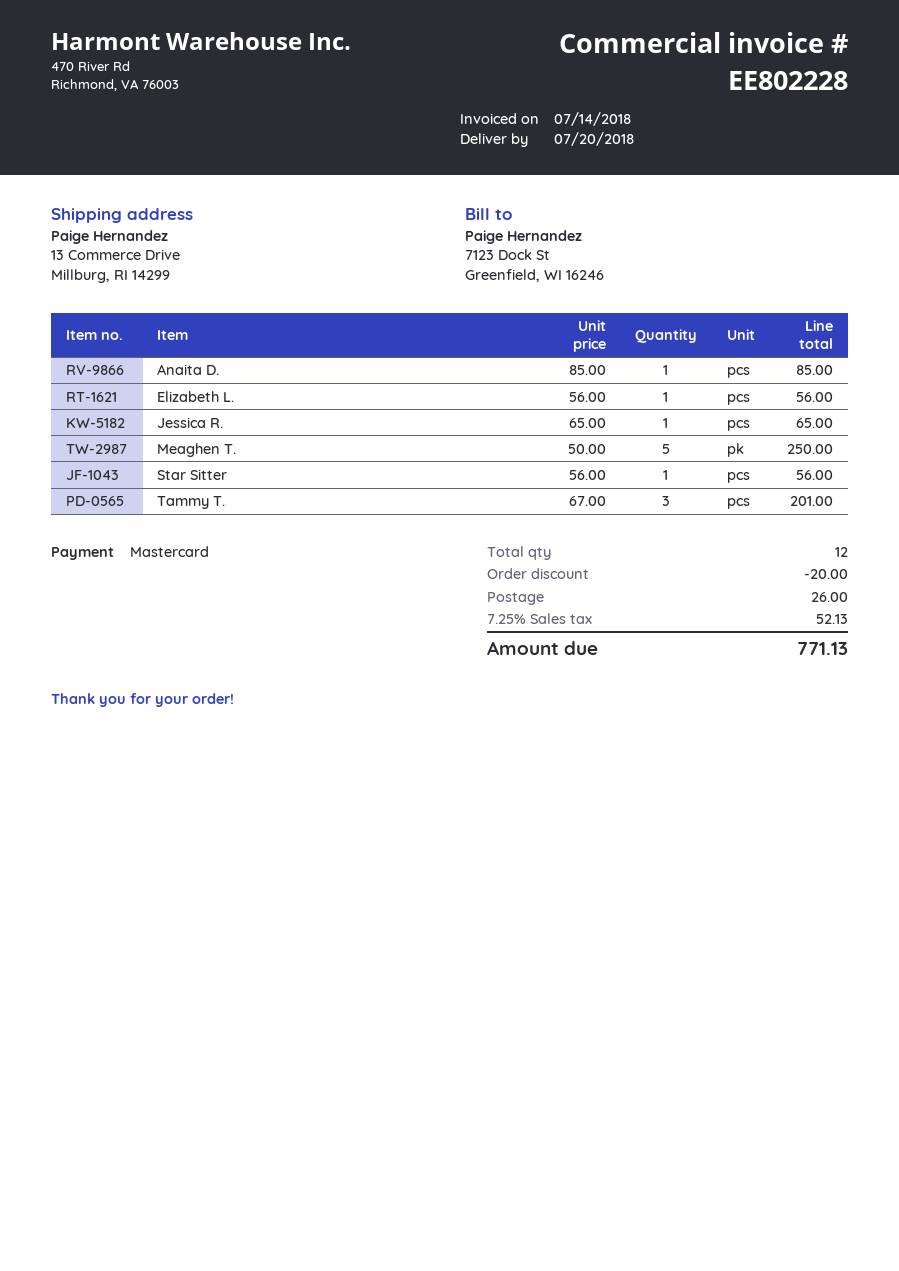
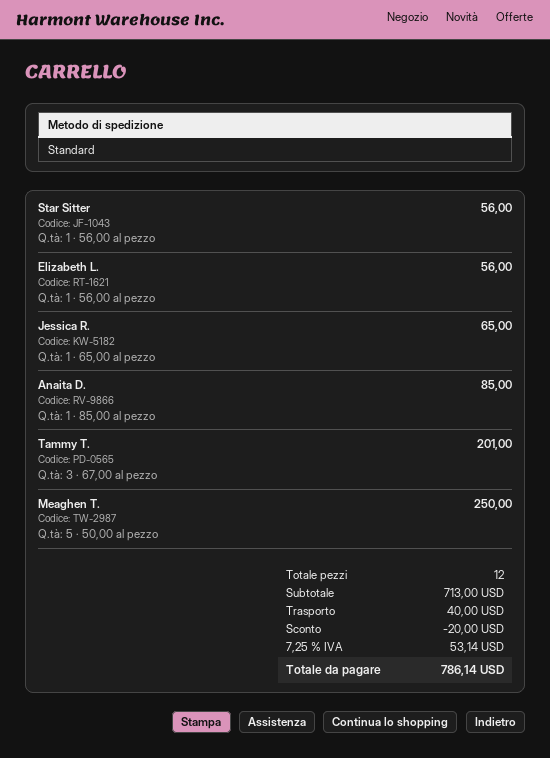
shipping: 26.00 -> 40.00
tax: 7.25% = 52.13 -> 7.25% = 53.14
total: 771.13 -> 786.14

